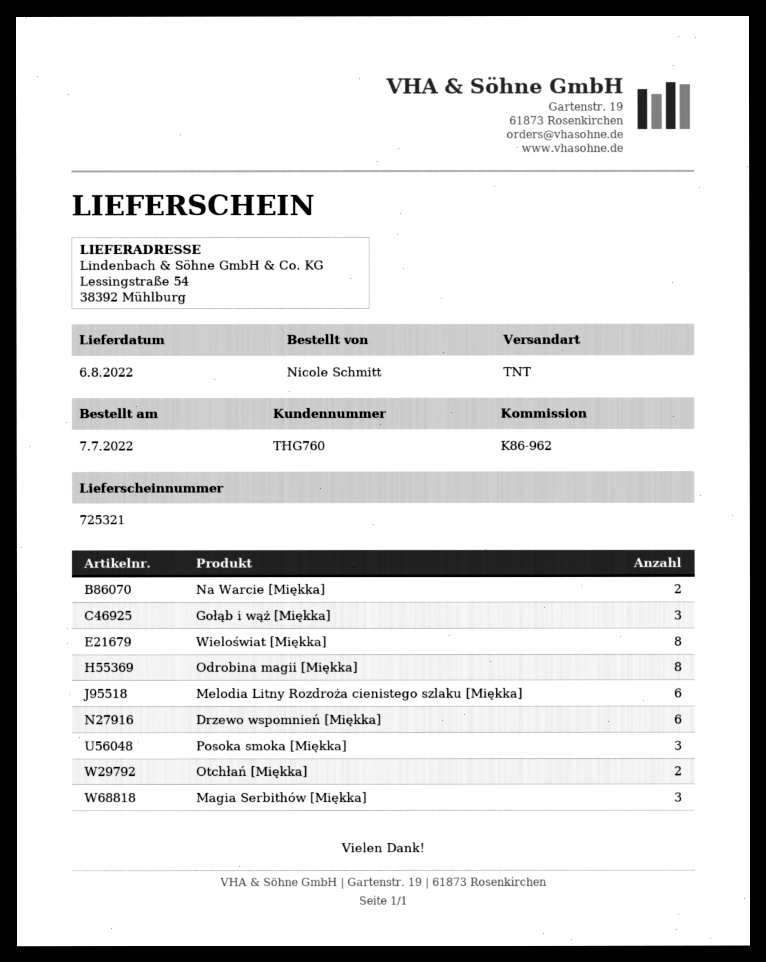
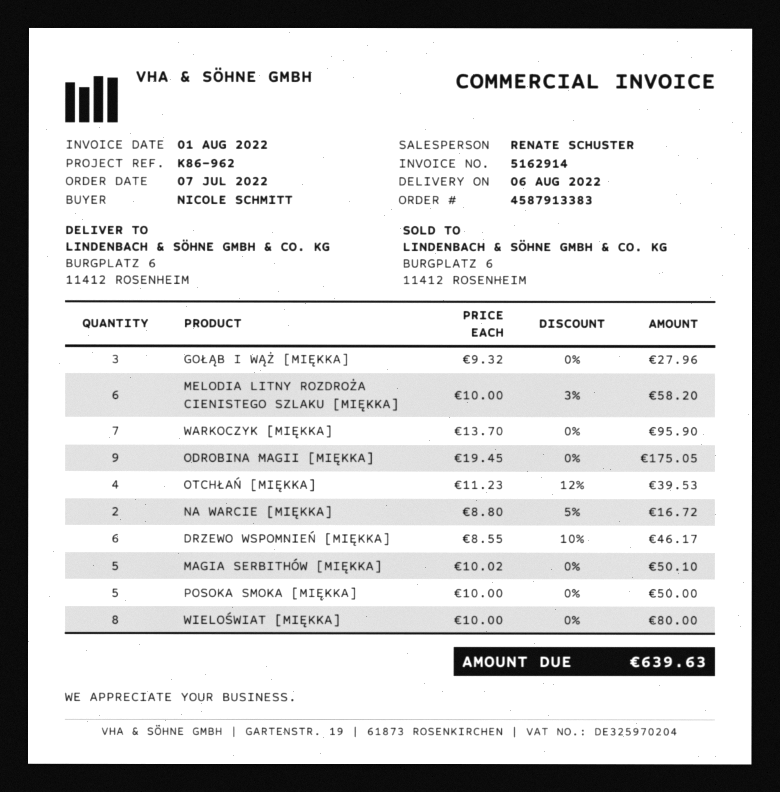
ship to: Lessingstraße 54, 38392 Mühlburg -> BURGPLATZ 6, 11412 ROSENHEIM
Odrobina magii [Miękka]: 8 -> 9
Posoka smoka [Miękka]: 3 -> 5
Otchłań [Miękka]: 2 -> 4
Magia Serbithów [Miękka]: 3 -> 5
WARKOCZYK [MIĘKKA]: none -> 7

